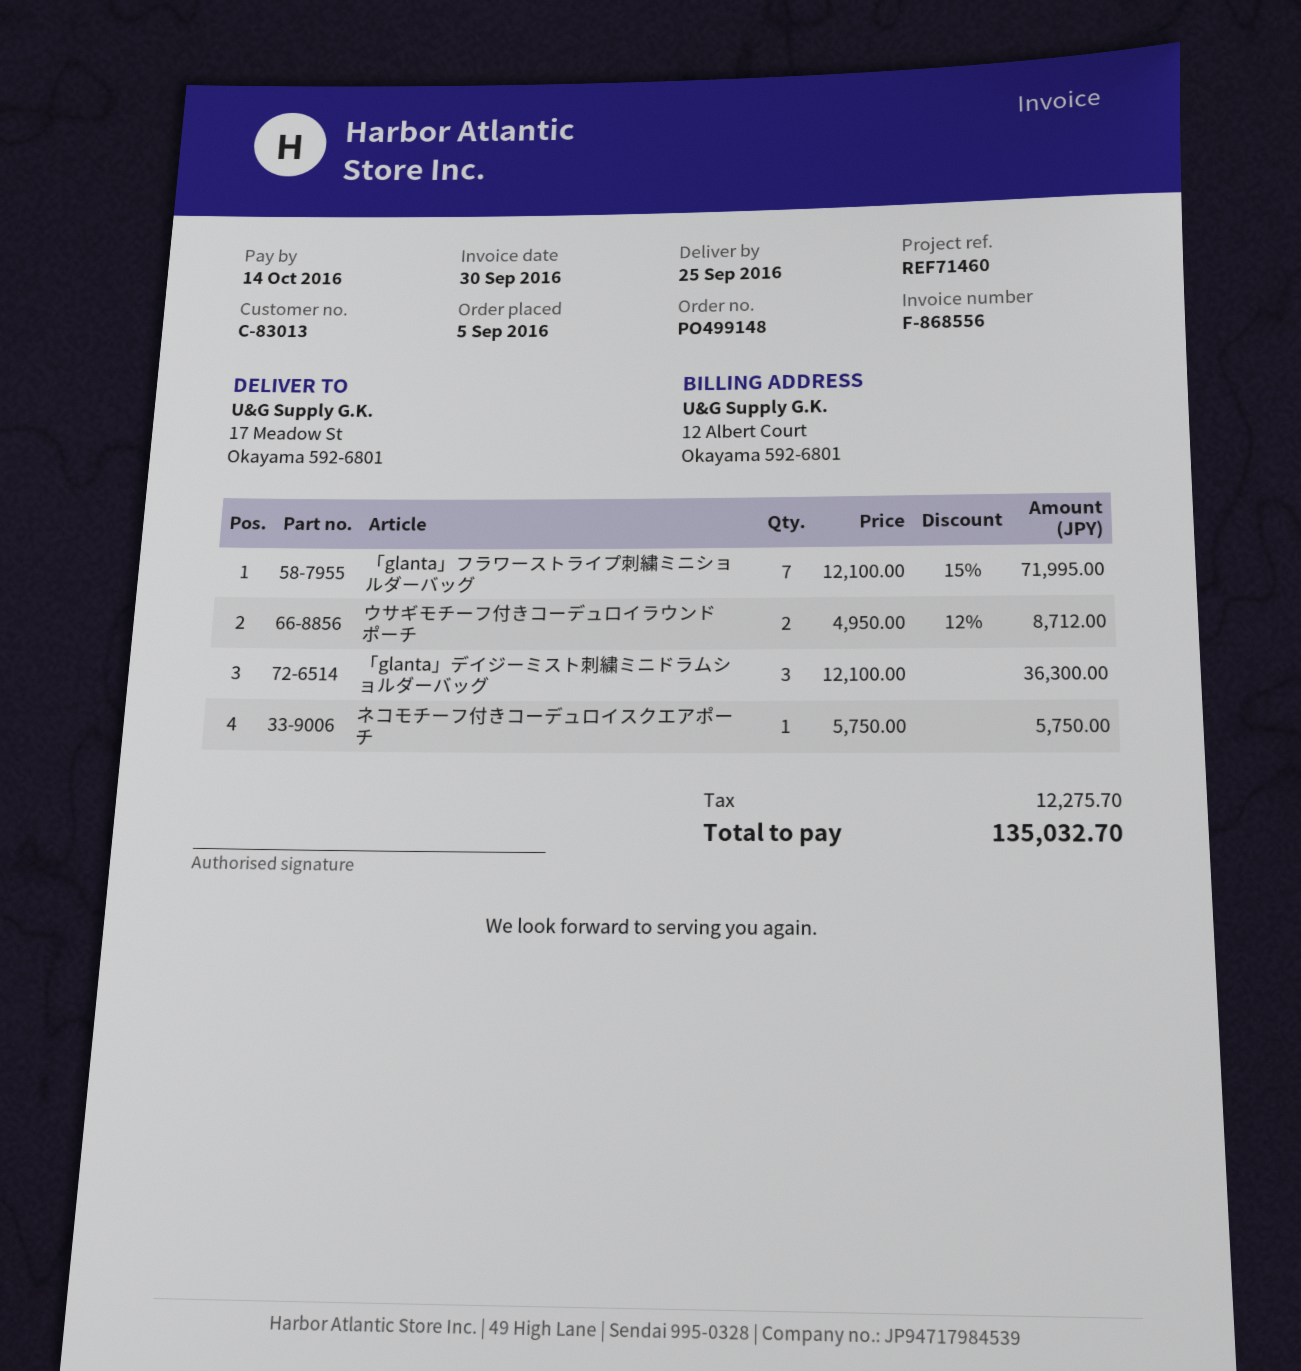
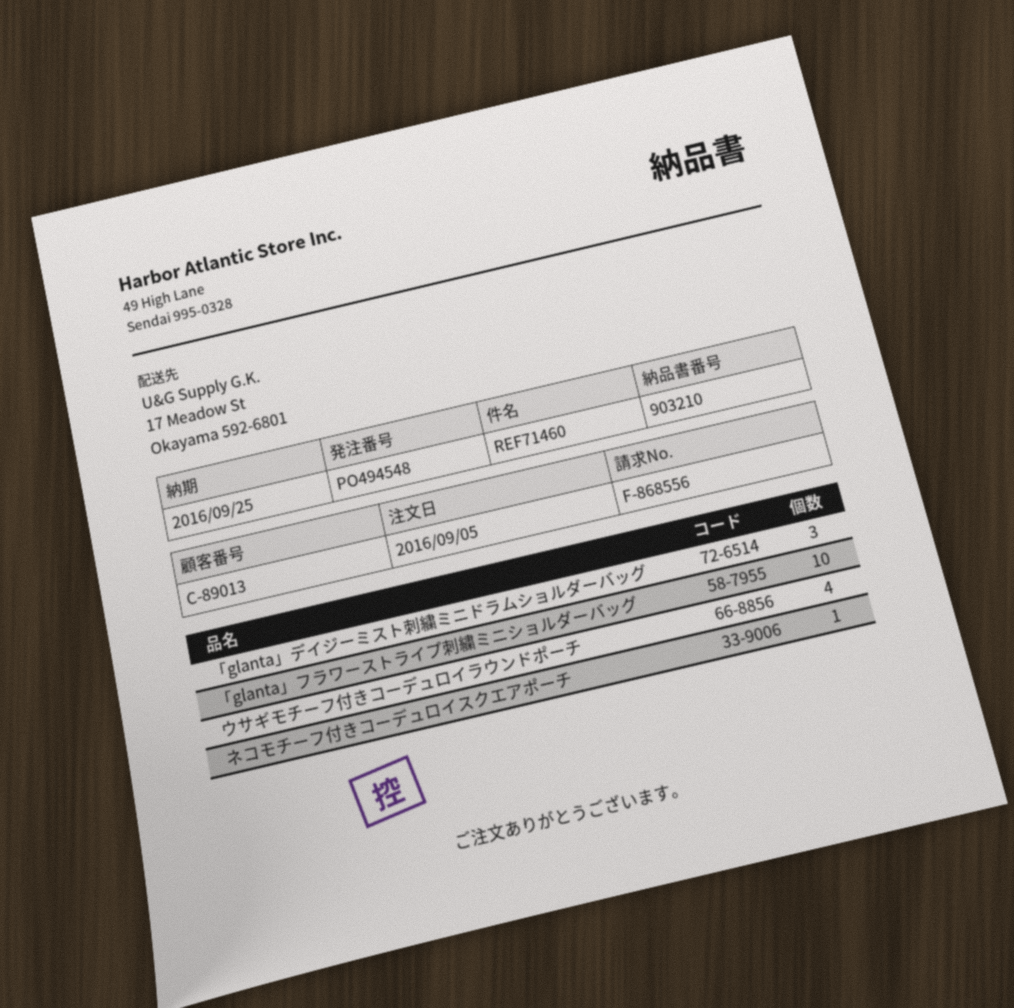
order number: PO499148 -> PO494548
customer number: C-83013 -> C-89013
「glanta」フラワーストライプ刺繍ミニショルダーバッグ: 7 -> 10
ウサギモチーフ付きコーデュロイラウンドポーチ: 2 -> 4

